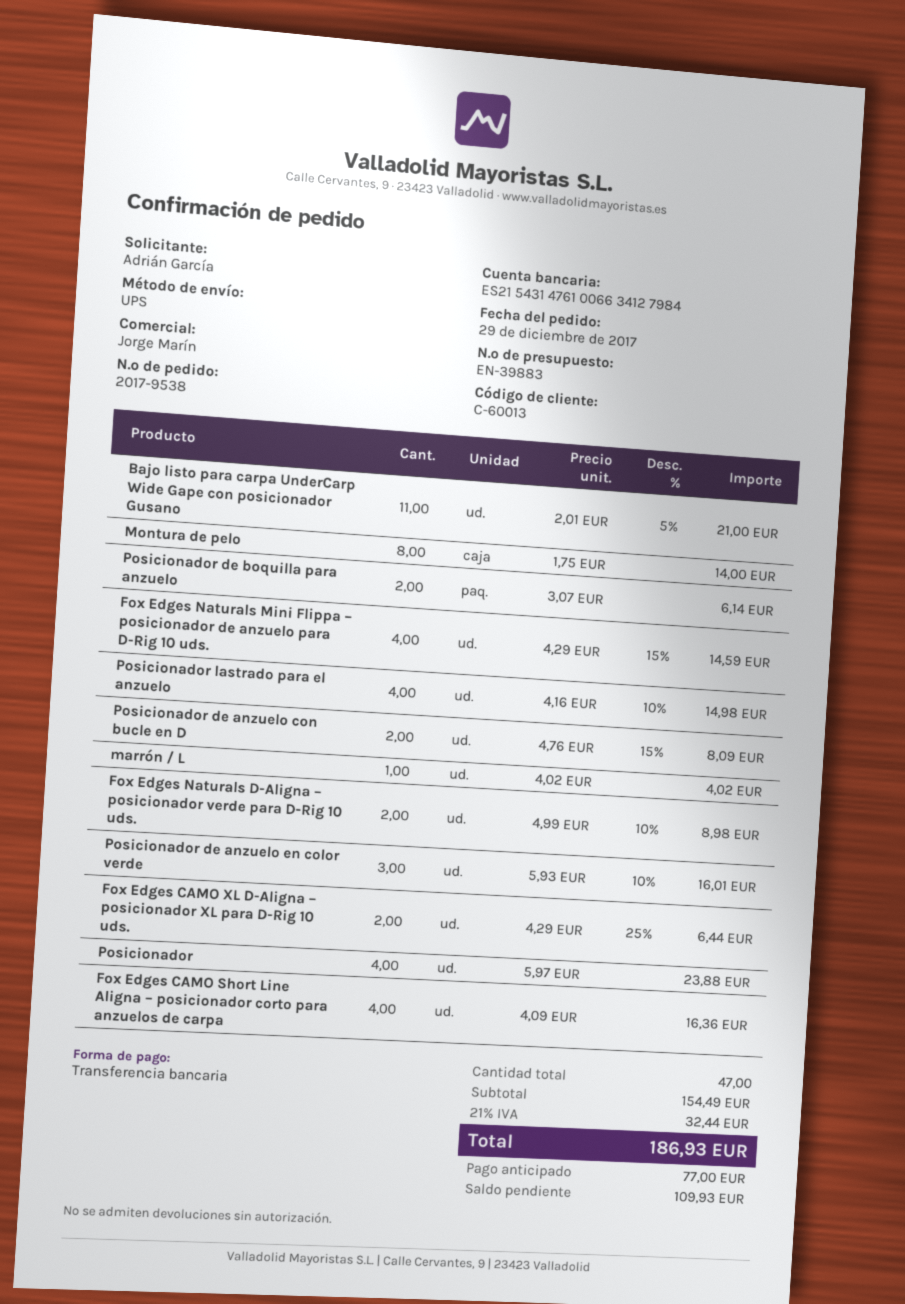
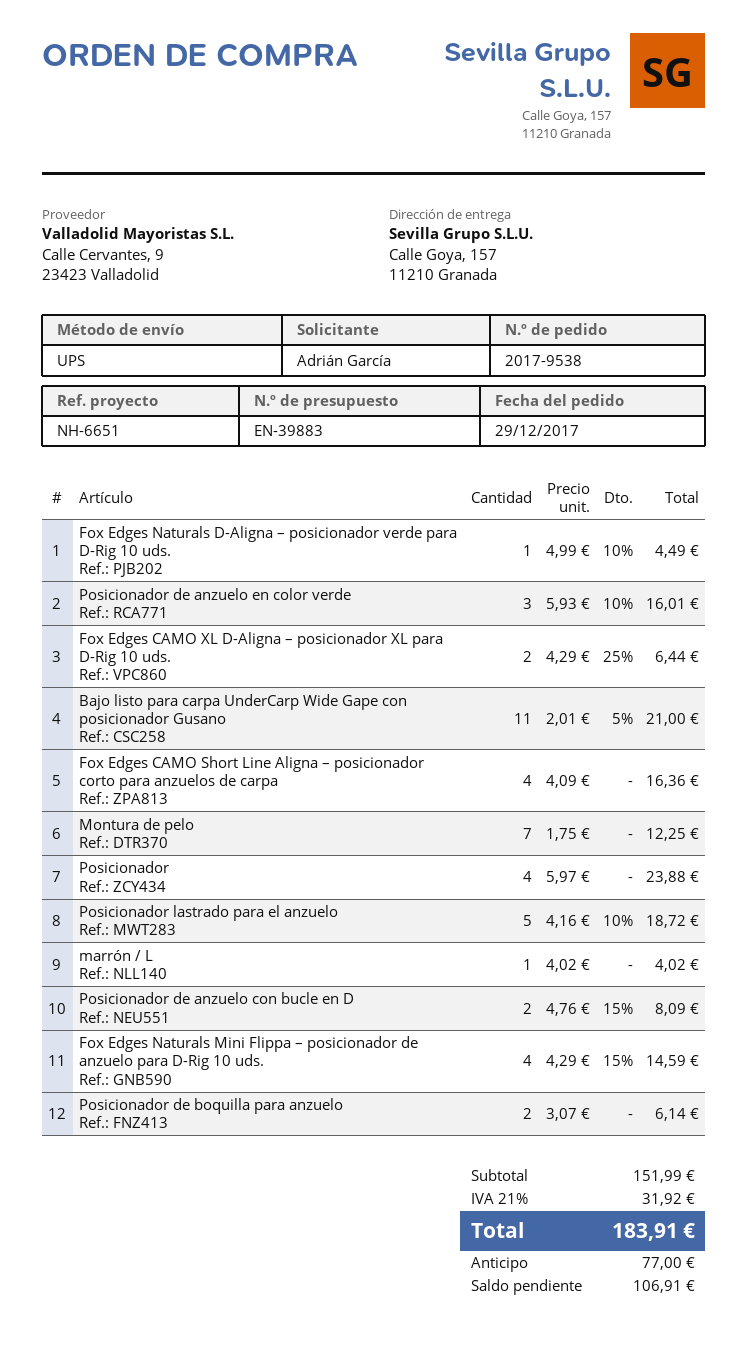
Montura de pelo: 8 x 1.75 = 14.00 -> 7 x 1.75 = 12.25
Posicionador lastrado para el anzuelo: 4 x 4.16 - 10% = 14.98 -> 5 x 4.16 - 10% = 18.72
Fox Edges Naturals D-Aligna – posicionador verde para D-Rig 10 uds.: 2 x 4.99 - 10% = 8.98 -> 1 x 4.99 - 10% = 4.49
subtotal: 154.49 -> 151.99
tax: 21% = 32.44 -> 21% = 31.92
total: 186.93 -> 183.91
balance: 109.93 -> 106.91

